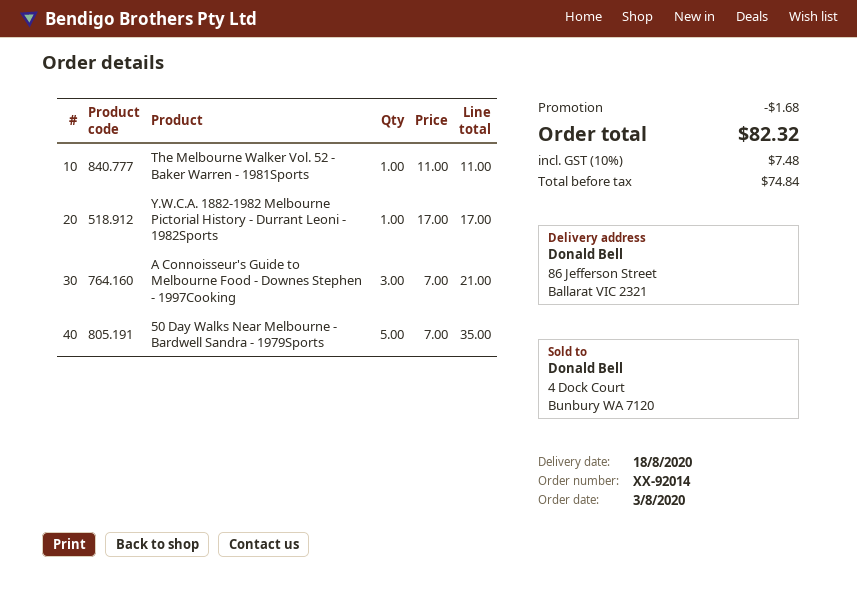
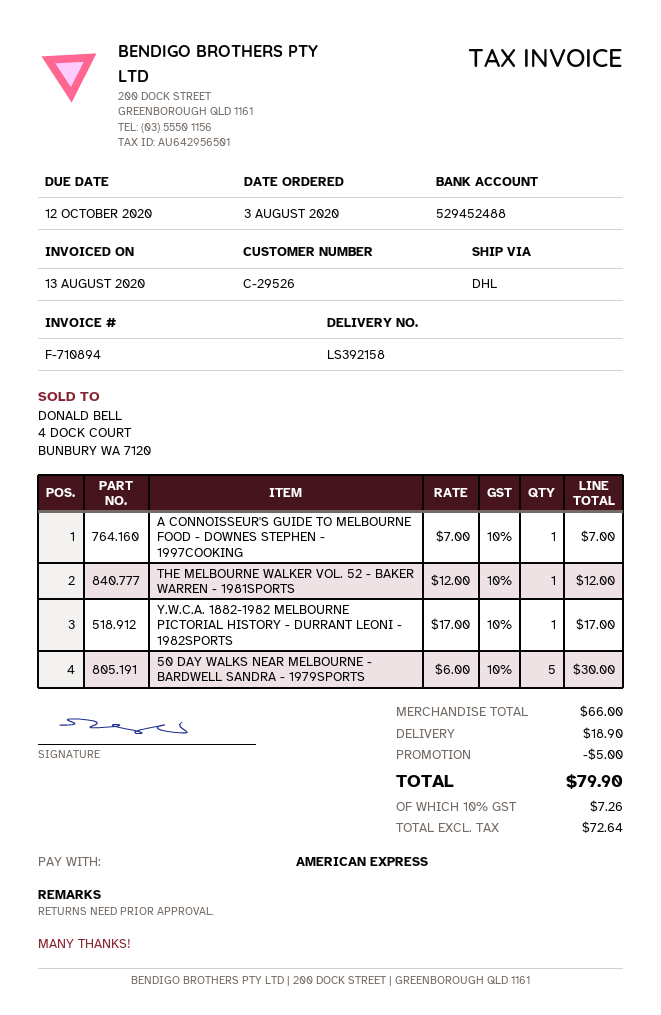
The Melbourne Walker Vol. 52 - Baker Warren - 1981Sports: 1 x 11.00 = 11.00 -> 1 x 12.00 = 12.00
A Connoisseur's Guide to Melbourne Food - Downes Stephen - 1997Cooking: 3 x 7.00 = 21.00 -> 1 x 7.00 = 7.00
50 Day Walks Near Melbourne - Bardwell Sandra - 1979Sports: 5 x 7.00 = 35.00 -> 5 x 6.00 = 30.00
discount: 1.68 -> 5.00
shipping: none -> 18.90
net: 74.84 -> 72.64
tax: 10% = 7.48 -> 10% = 7.26
total: 82.32 -> 79.90

